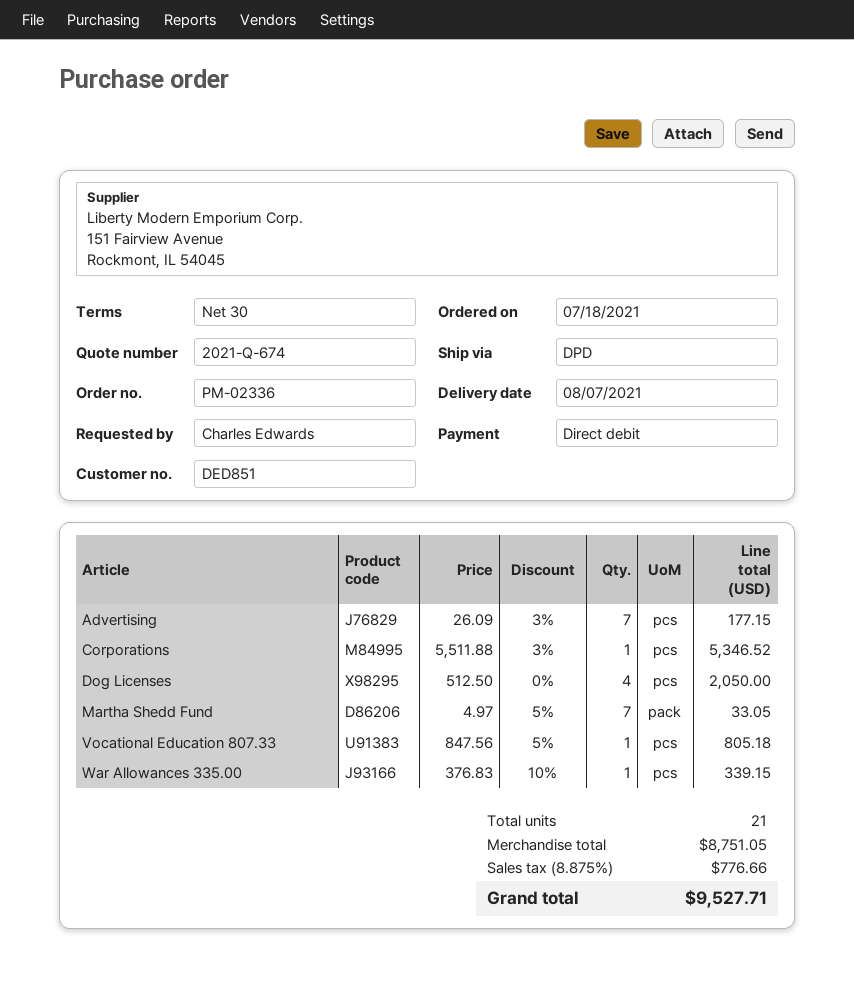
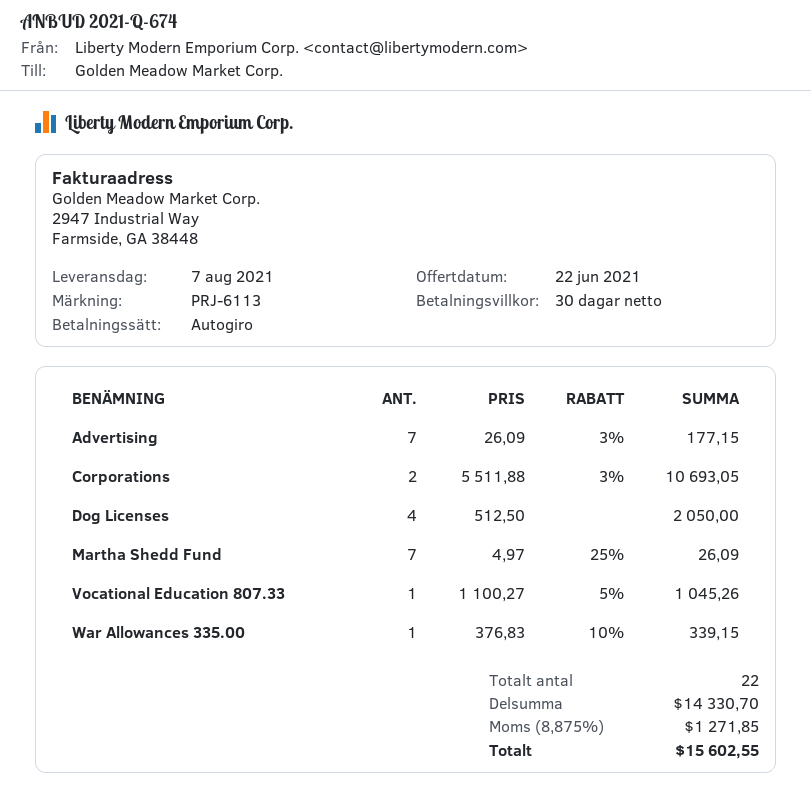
Corporations: 1 x 5511.88 - 3% = 5346.52 -> 2 x 5511.88 - 3% = 10693.05
Martha Shedd Fund: 7 x 4.97 - 5% = 33.05 -> 7 x 4.97 - 25% = 26.09
Vocational Education 807.33: 1 x 847.56 - 5% = 805.18 -> 1 x 1100.27 - 5% = 1045.26
total quantity: 21 -> 22
subtotal: 8751.05 -> 14330.70
tax: 8.875% = 776.66 -> 8.875% = 1271.85
total: 9527.71 -> 15602.55

